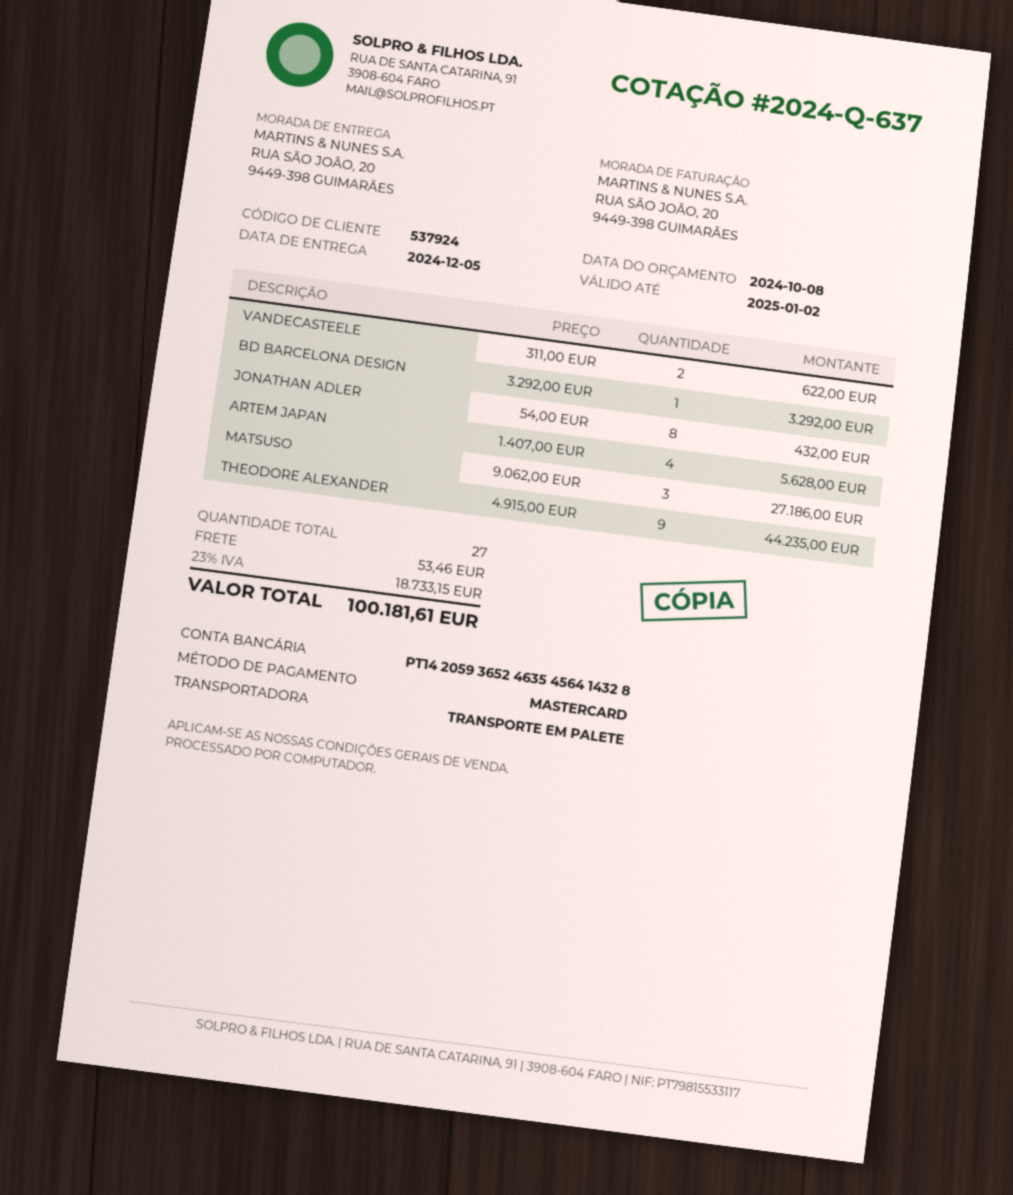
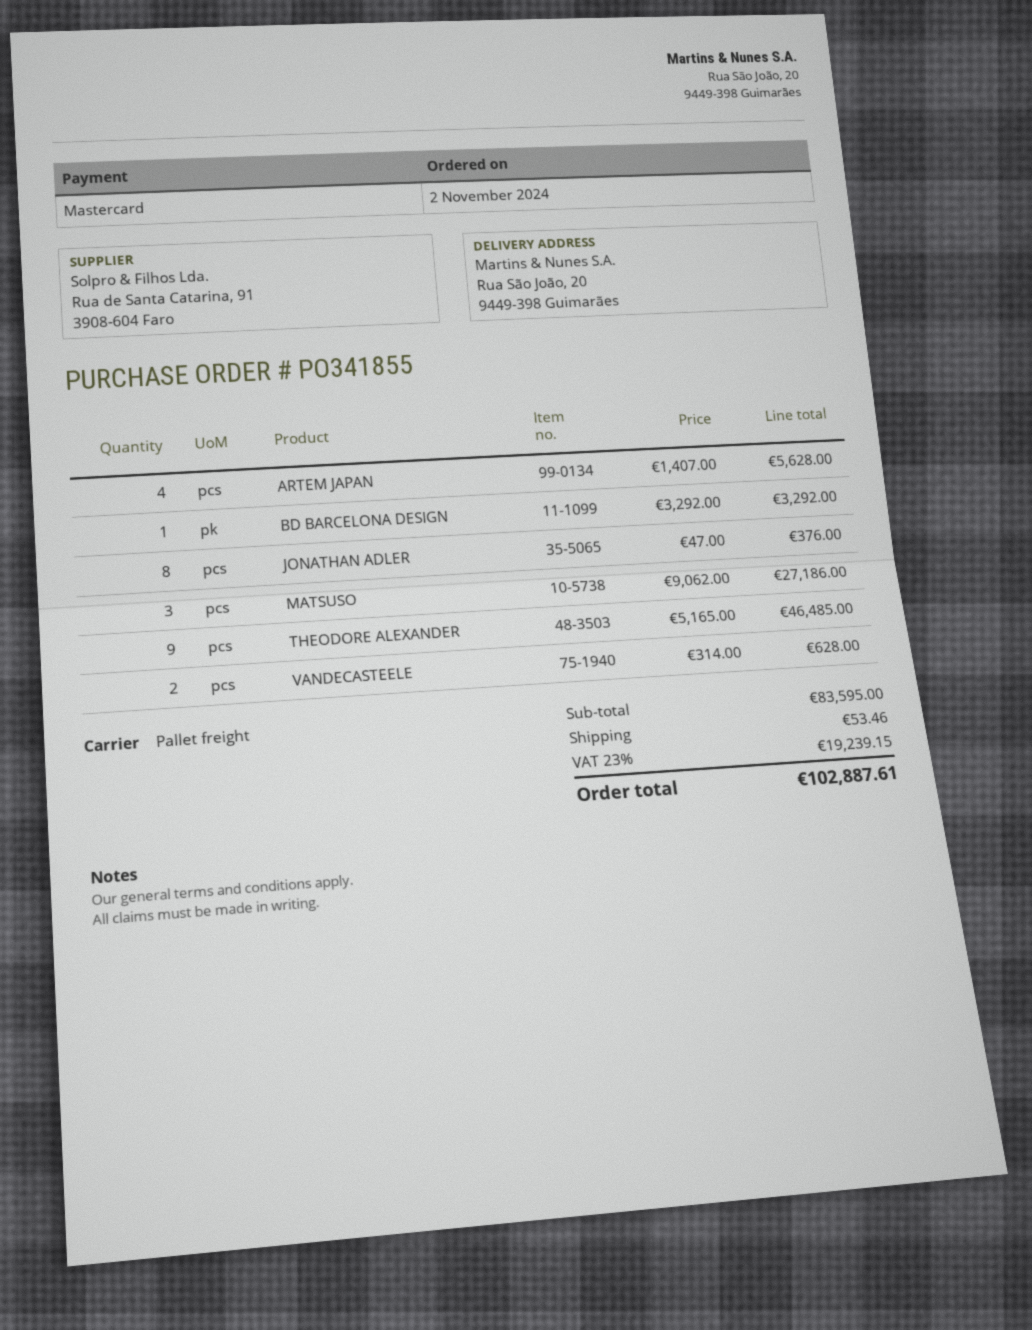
VANDECASTEELE: 2 x 311.00 = 622.00 -> 2 x 314.00 = 628.00
JONATHAN ADLER: 8 x 54.00 = 432.00 -> 8 x 47.00 = 376.00
THEODORE ALEXANDER: 9 x 4915.00 = 44235.00 -> 9 x 5165.00 = 46485.00
tax: 23% = 18733.15 -> 23% = 19239.15
total: 100181.61 -> 102887.61

